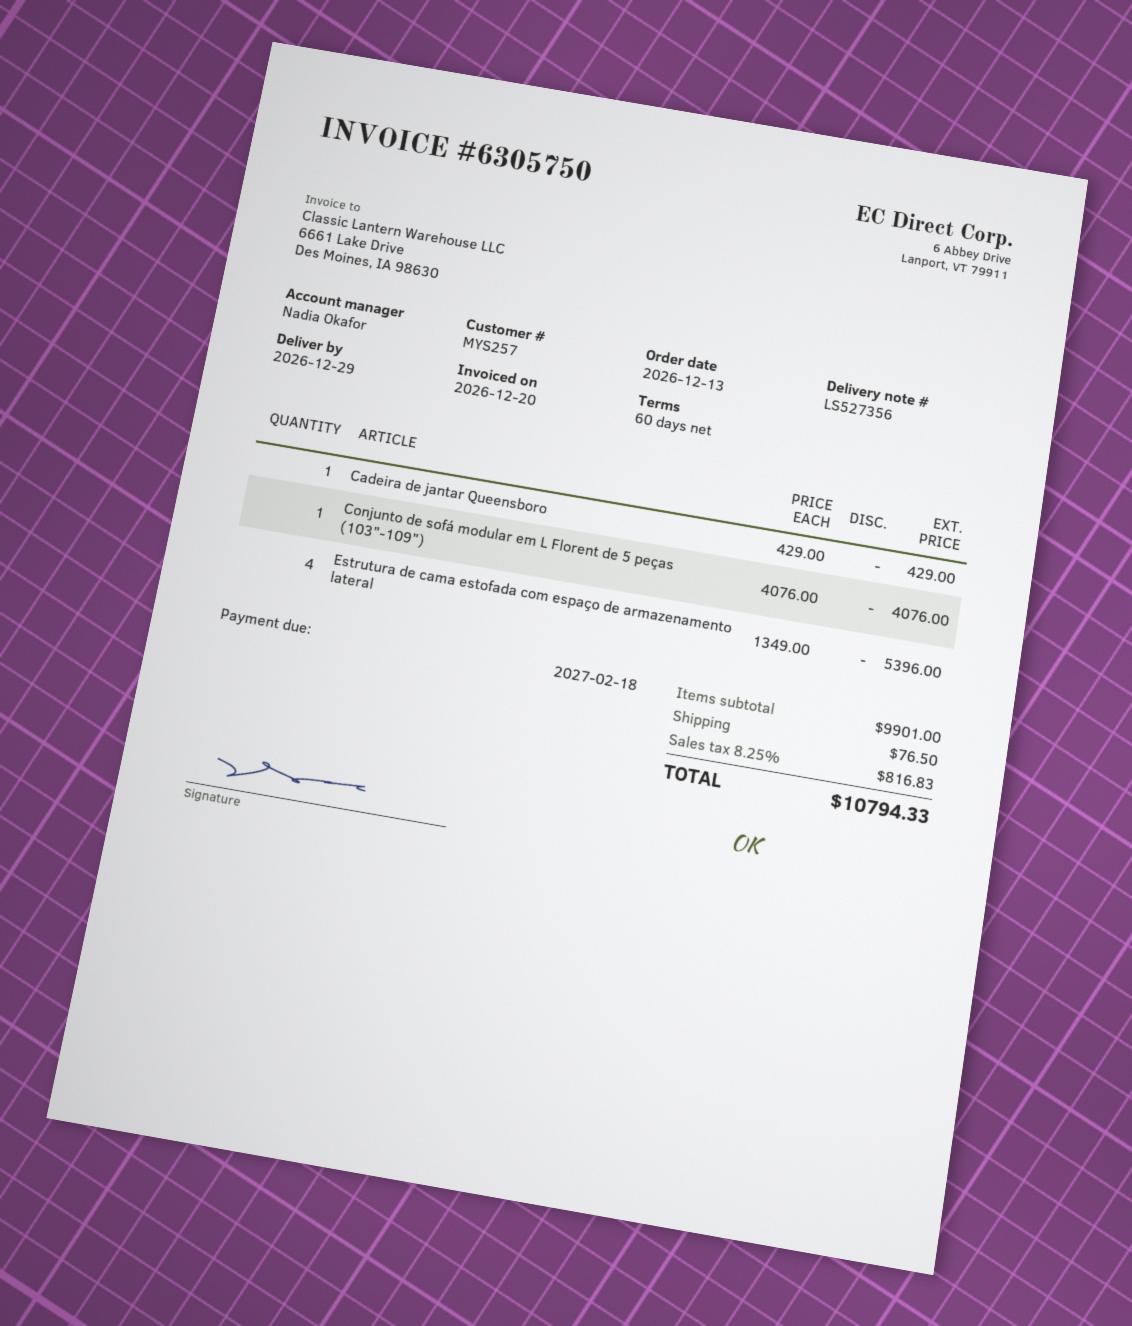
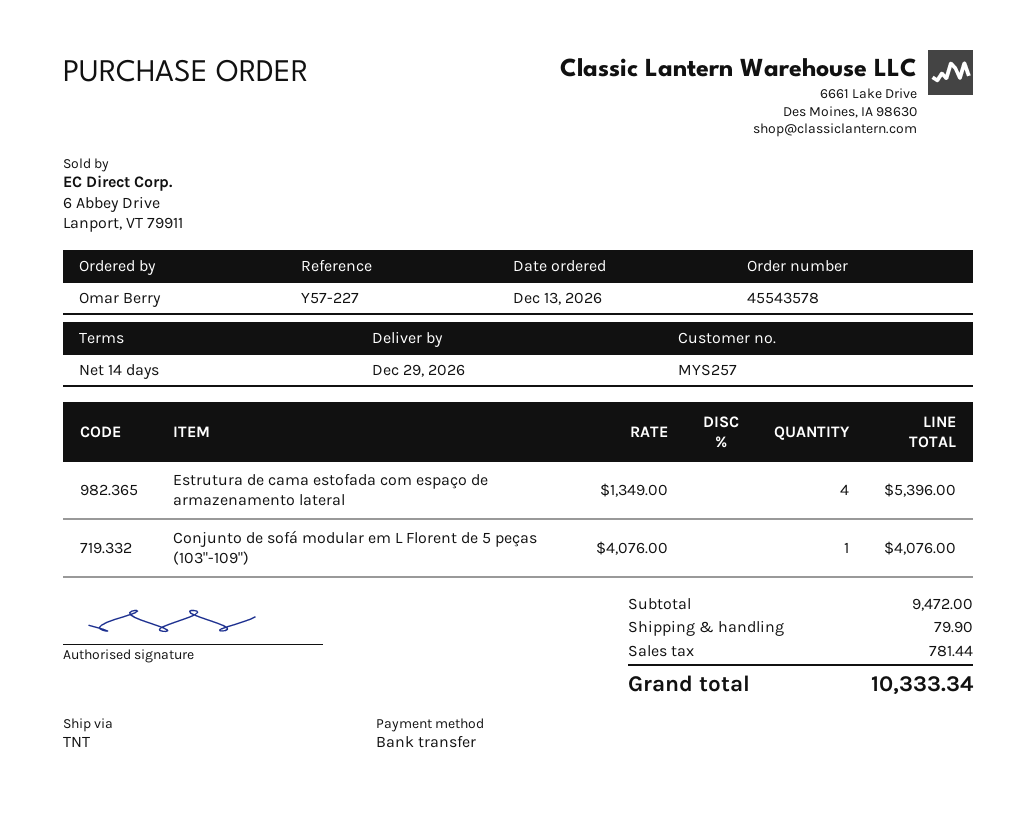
payment terms: 60 days -> 14 days
Cadeira de jantar Queensboro: 1 x 429.00 = 429.00 -> none
subtotal: 9901.00 -> 9472.00
shipping: 76.50 -> 79.90
tax: 816.83 -> 781.44
total: 10794.33 -> 10333.34

